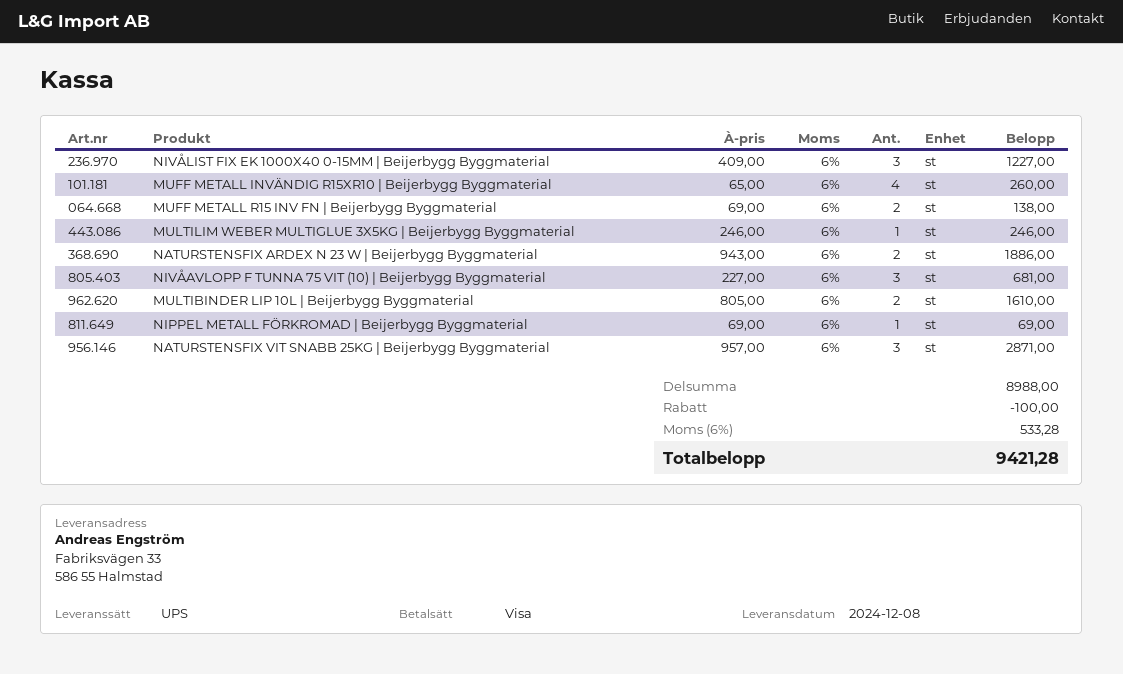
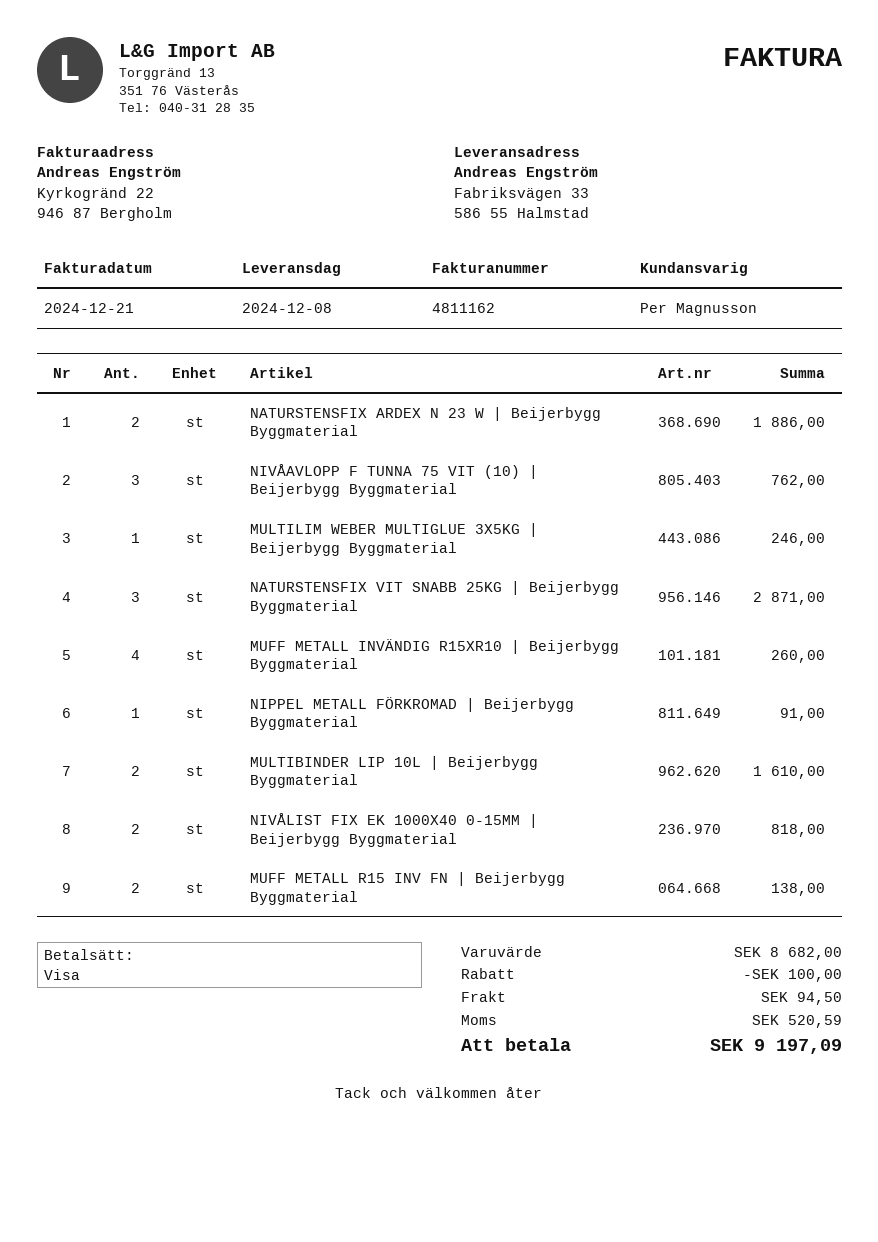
NIVÅLIST FIX EK 1000X40 0-15MM | Beijerbygg Byggmaterial: 3 for 1227.00 -> 2 for 818.00
NIVÅAVLOPP F TUNNA 75 VIT (10) | Beijerbygg Byggmaterial: 3 for 681.00 -> 3 for 762.00
NIPPEL METALL FÖRKROMAD | Beijerbygg Byggmaterial: 1 for 69.00 -> 1 for 91.00
subtotal: 8988.00 -> 8682.00
shipping: none -> 94.50
tax: 533.28 -> 520.59
total: 9421.28 -> 9197.09

